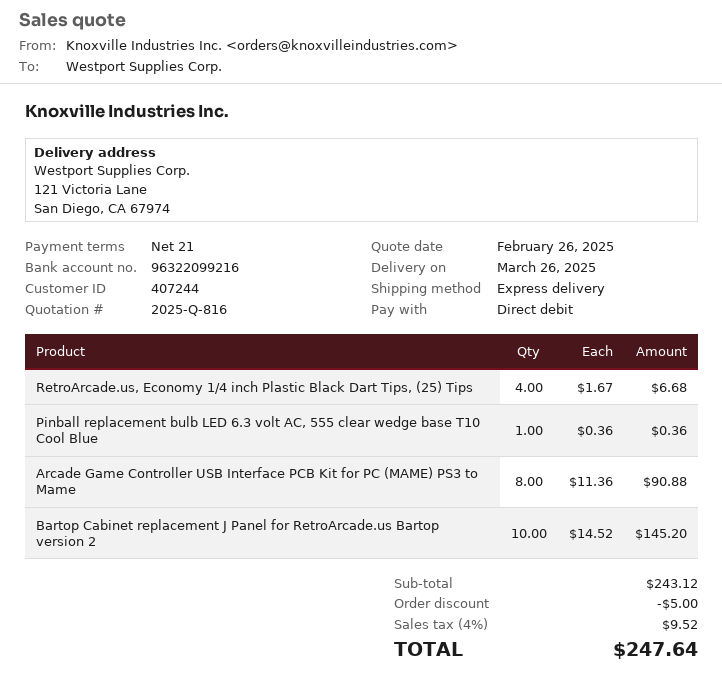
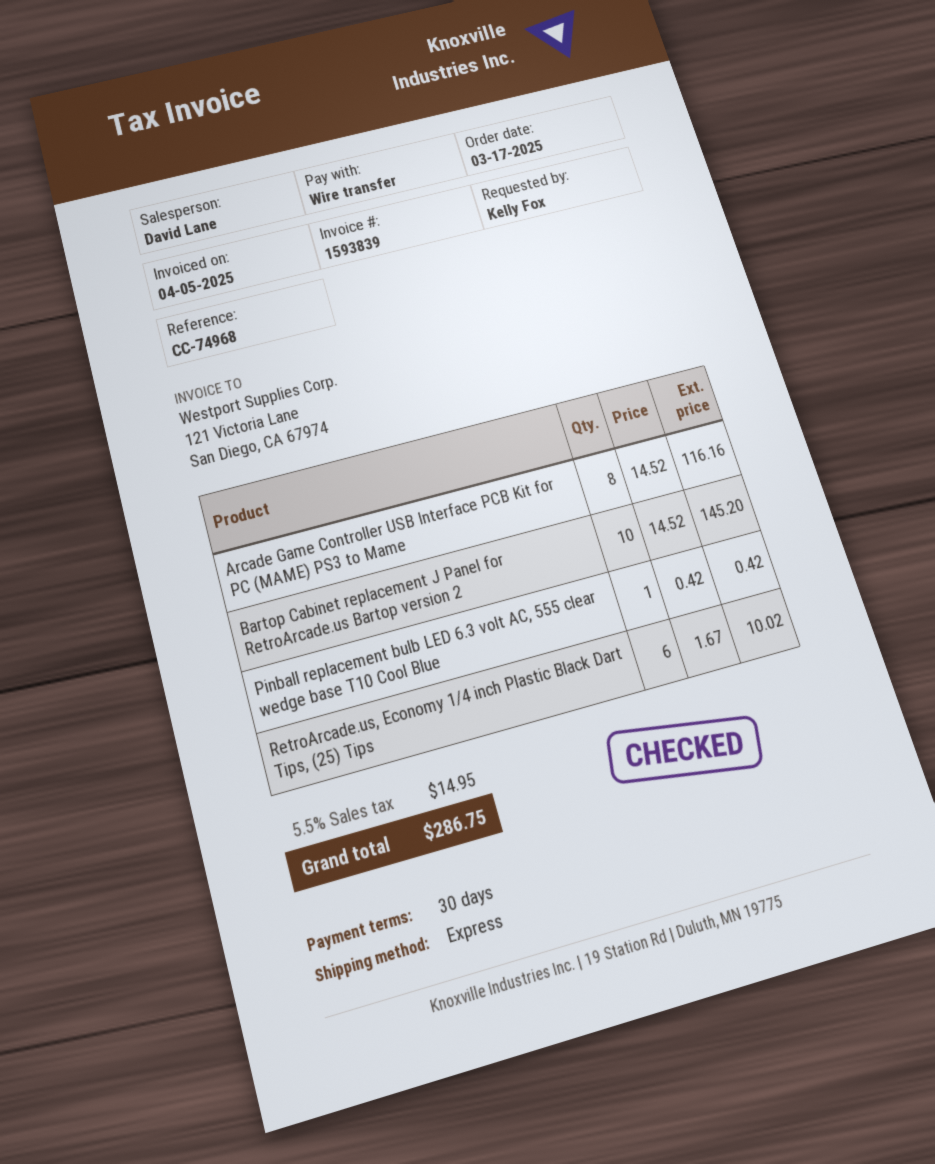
payment terms: 21 days -> 30 days
payment method: direct debit -> bank transfer
RetroArcade.us, Economy 1/4 inch Plastic Black Dart Tips, (25) Tips: 4 x 1.67 = 6.68 -> 6 x 1.67 = 10.02
Pinball replacement bulb LED 6.3 volt AC, 555 clear wedge base T10 Cool Blue: 1 x 0.36 = 0.36 -> 1 x 0.42 = 0.42
Arcade Game Controller USB Interface PCB Kit for PC (MAME) PS3 to Mame: 8 x 11.36 = 90.88 -> 8 x 14.52 = 116.16
discount: 5.00 -> none
tax: 4% = 9.52 -> 5.5% = 14.95
total: 247.64 -> 286.75

